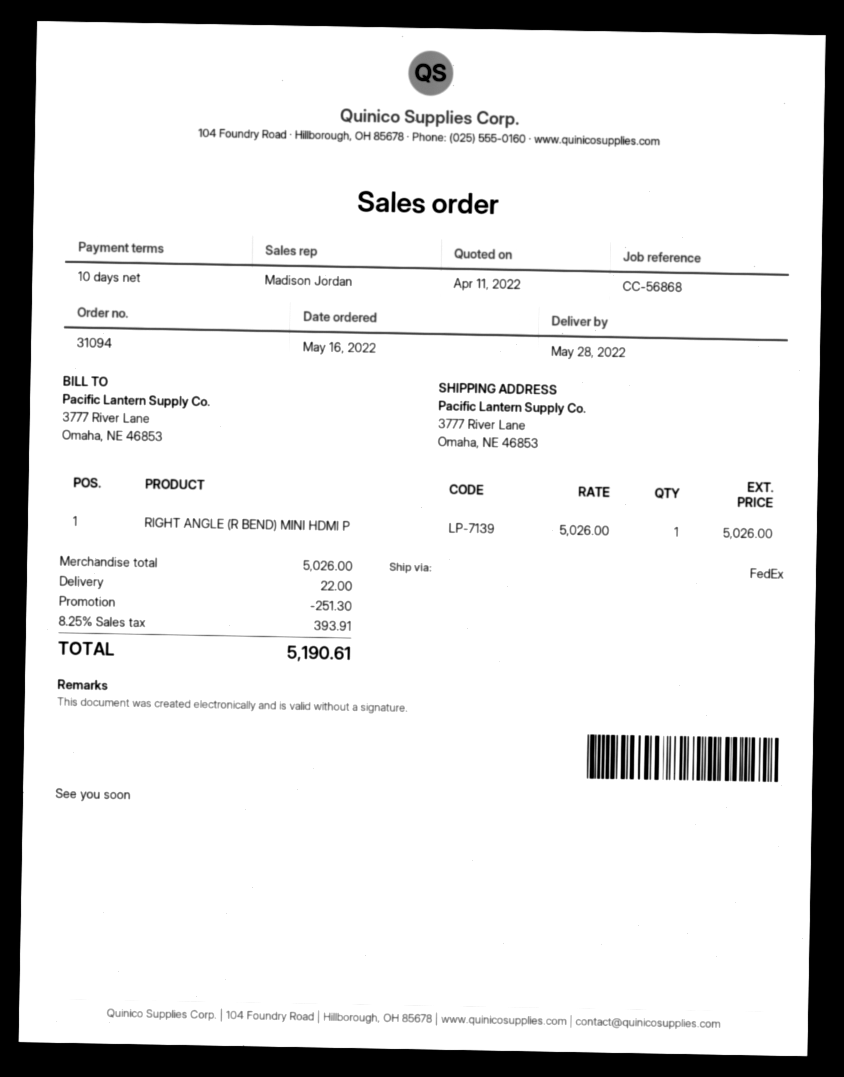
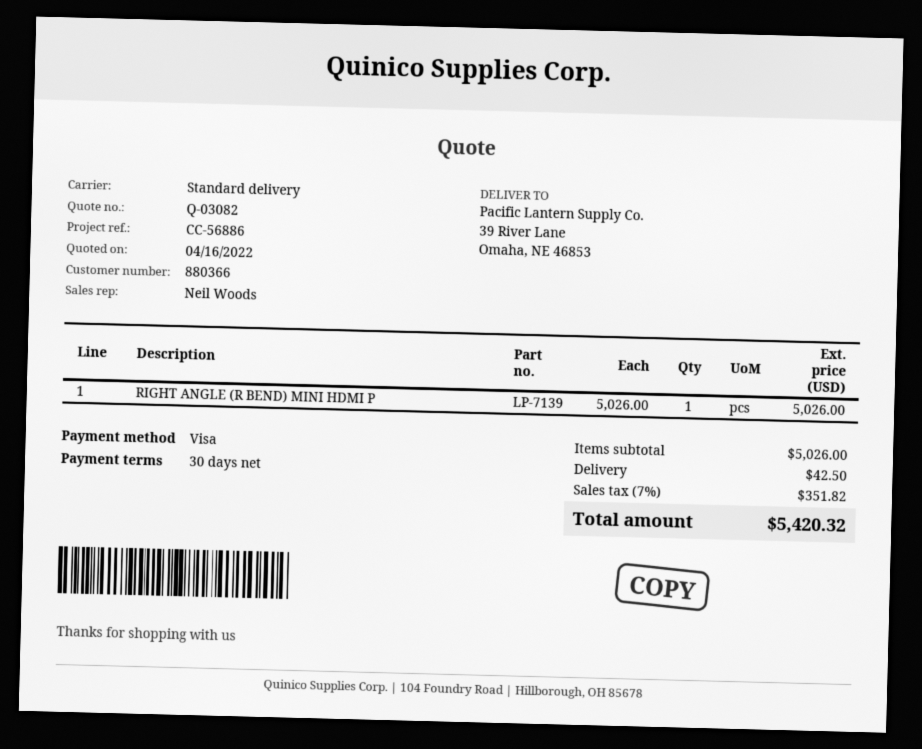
quote date: 2022-04-11 -> 2022-04-16
payment terms: 10 days -> 30 days
reference: CC-56868 -> CC-56886
sales rep: Madison Jordan -> Neil Woods
shipping method: FedEx -> standard
ship to: 3777 River Lane, Omaha, NE 46853 -> 39 River Lane, Omaha, NE 46853
discount: 251.30 -> none
shipping: 22.00 -> 42.50
tax: 8.25% = 393.91 -> 7% = 351.82
total: 5190.61 -> 5420.32

